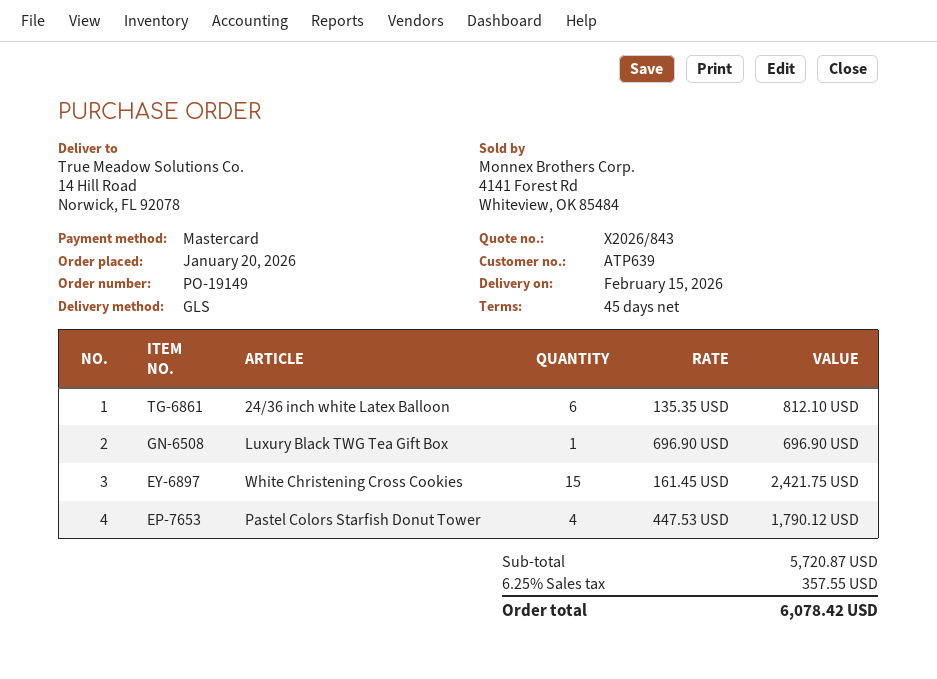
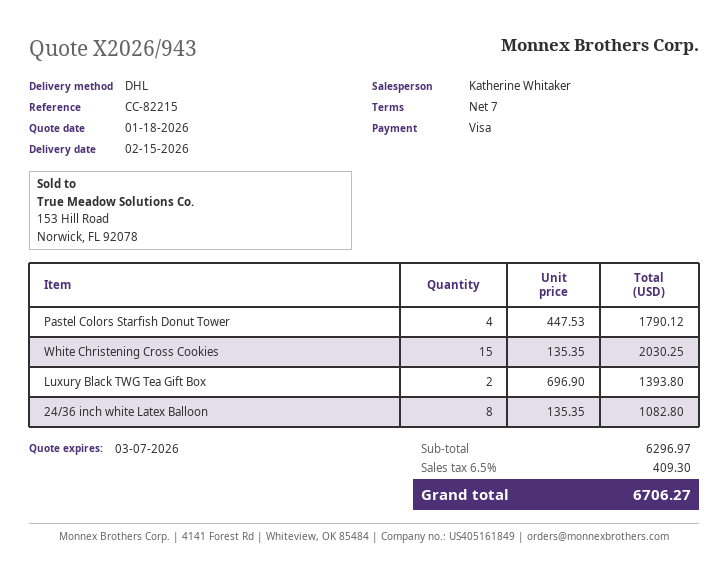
quote number: X2026/843 -> X2026/943
payment terms: 45 days -> 7 days
payment method: Mastercard -> Visa
shipping method: GLS -> DHL
24/36 inch white Latex Balloon: 6 x 135.35 = 812.10 -> 8 x 135.35 = 1082.80
Luxury Black TWG Tea Gift Box: 1 x 696.90 = 696.90 -> 2 x 696.90 = 1393.80
White Christening Cross Cookies: 15 x 161.45 = 2421.75 -> 15 x 135.35 = 2030.25
subtotal: 5720.87 -> 6296.97
tax: 6.25% = 357.55 -> 6.5% = 409.30
total: 6078.42 -> 6706.27

